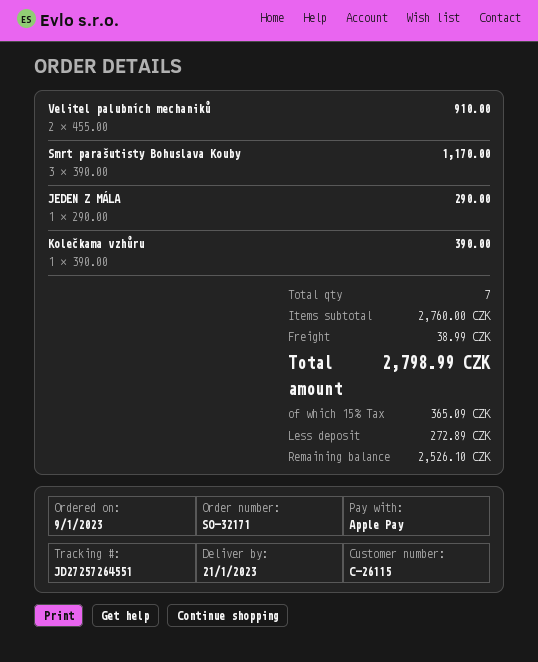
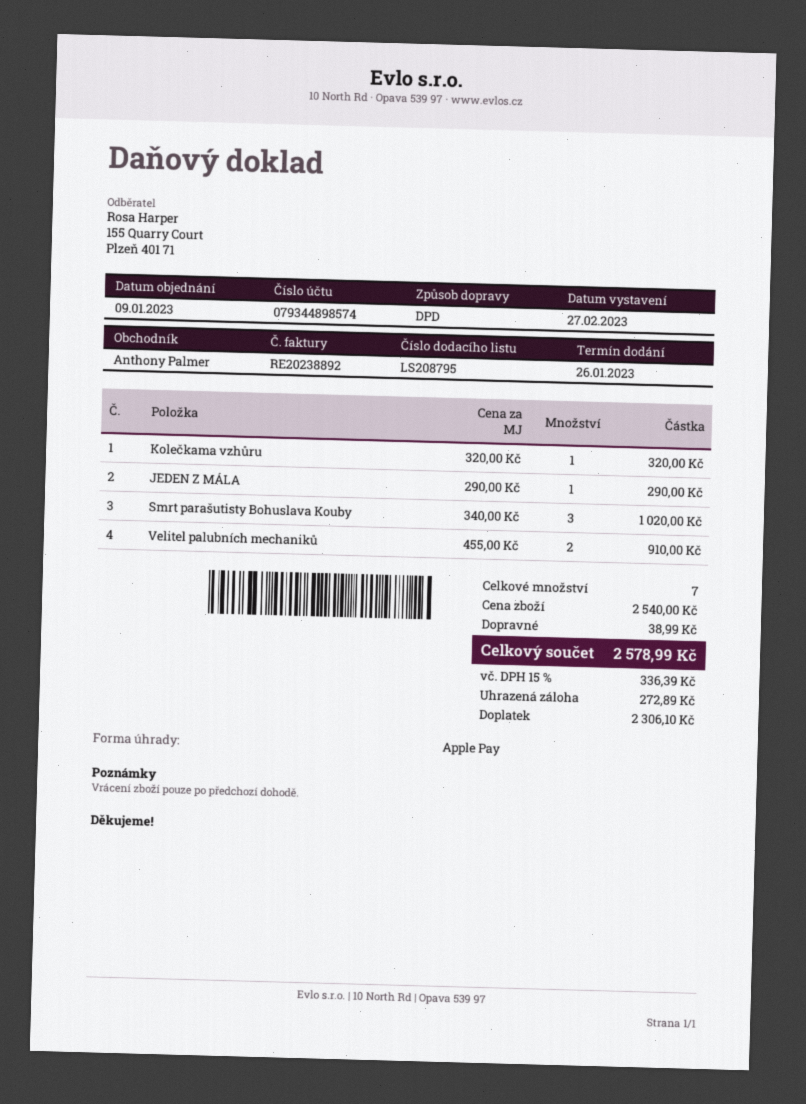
delivery date: 2023-01-21 -> 2023-01-26
Smrt parašutisty Bohuslava Kouby: 3 x 390.00 = 1170.00 -> 3 x 340.00 = 1020.00
Kolečkama vzhůru: 1 x 390.00 = 390.00 -> 1 x 320.00 = 320.00
subtotal: 2760.00 -> 2540.00
tax: 15% = 365.09 -> 15% = 336.39
total: 2798.99 -> 2578.99
balance: 2526.10 -> 2306.10

